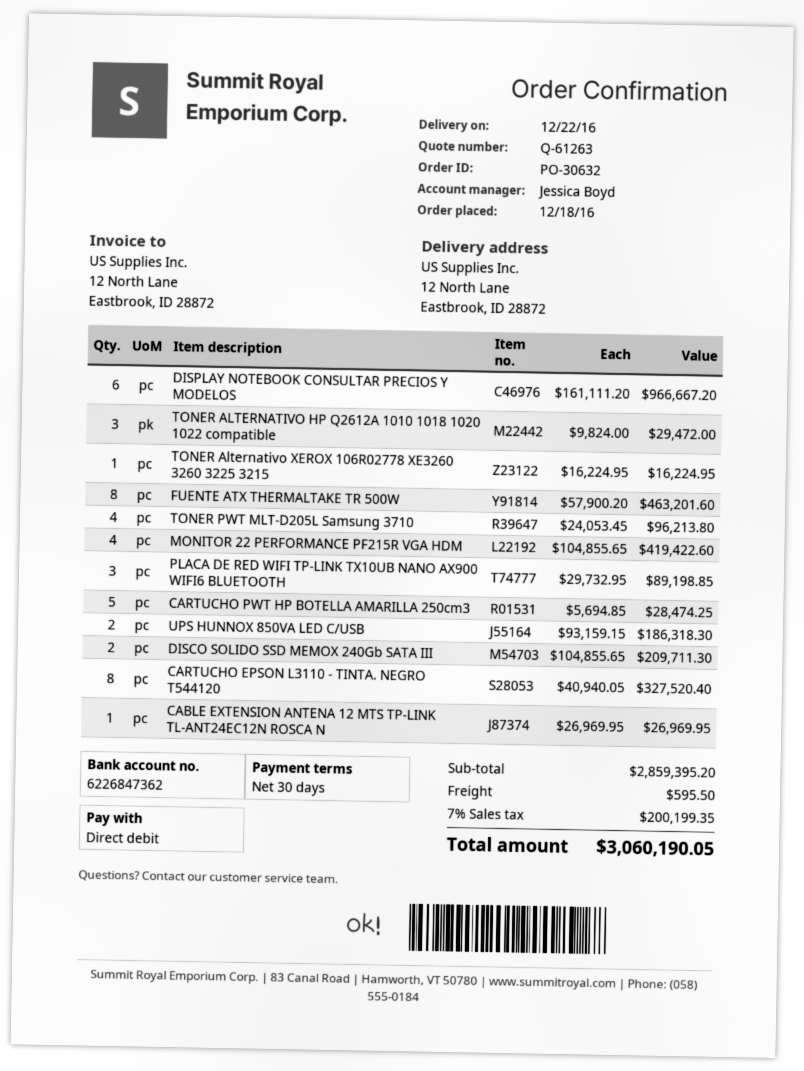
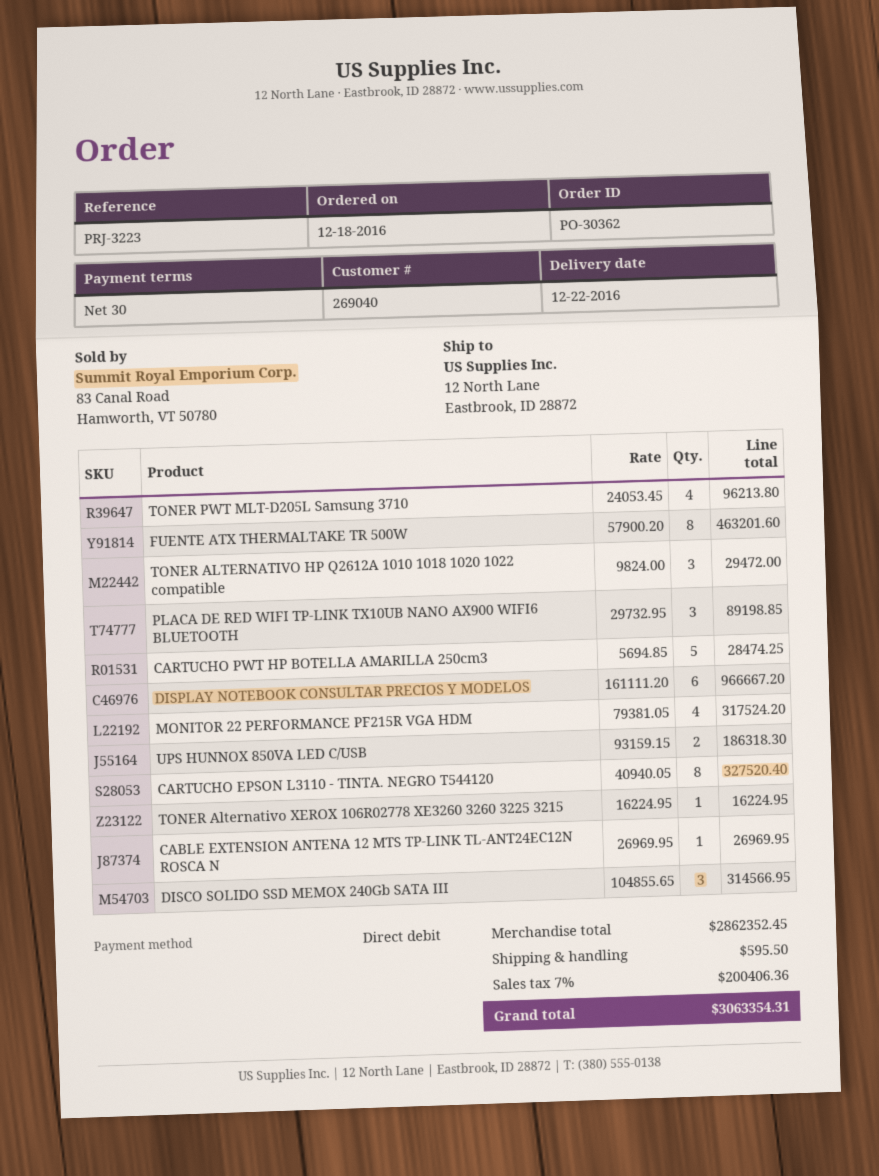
order number: PO-30632 -> PO-30362
MONITOR 22 PERFORMANCE PF215R VGA HDM: 4 x 104855.65 = 419422.60 -> 4 x 79381.05 = 317524.20
DISCO SOLIDO SSD MEMOX 240Gb SATA III: 2 x 104855.65 = 209711.30 -> 3 x 104855.65 = 314566.95
subtotal: 2859395.20 -> 2862352.45
tax: 7% = 200199.35 -> 7% = 200406.36
total: 3060190.05 -> 3063354.31

